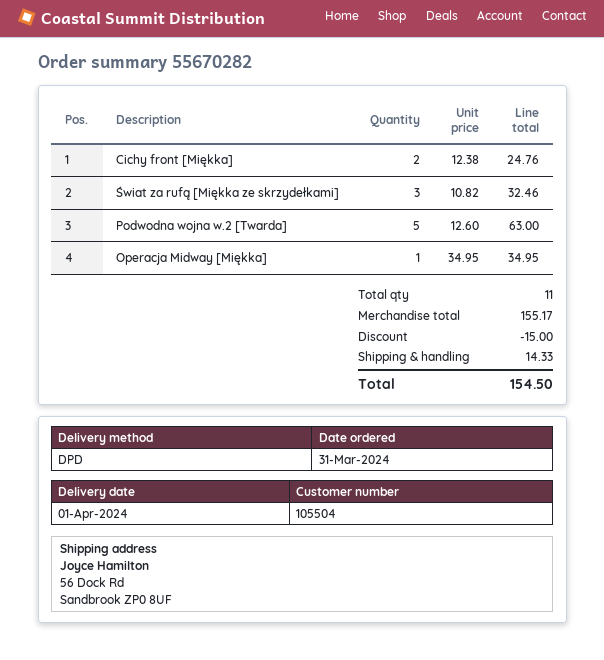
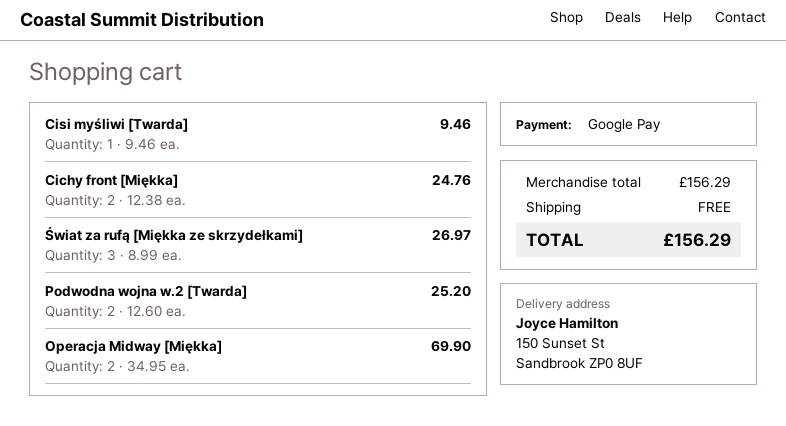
ship to: 56 Dock Rd, Sandbrook ZP0 8UF -> 150 Sunset St, Sandbrook ZP0 8UF
Świat za rufą [Miękka ze skrzydełkami]: 3 x 10.82 = 32.46 -> 3 x 8.99 = 26.97
Podwodna wojna w.2 [Twarda]: 5 x 12.60 = 63.00 -> 2 x 12.60 = 25.20
Operacja Midway [Miękka]: 1 x 34.95 = 34.95 -> 2 x 34.95 = 69.90
Cisi myśliwi [Twarda]: none -> 1 x 9.46 = 9.46
subtotal: 155.17 -> 156.29
discount: 15.00 -> none
shipping: 14.33 -> 0.00
total: 154.50 -> 156.29

